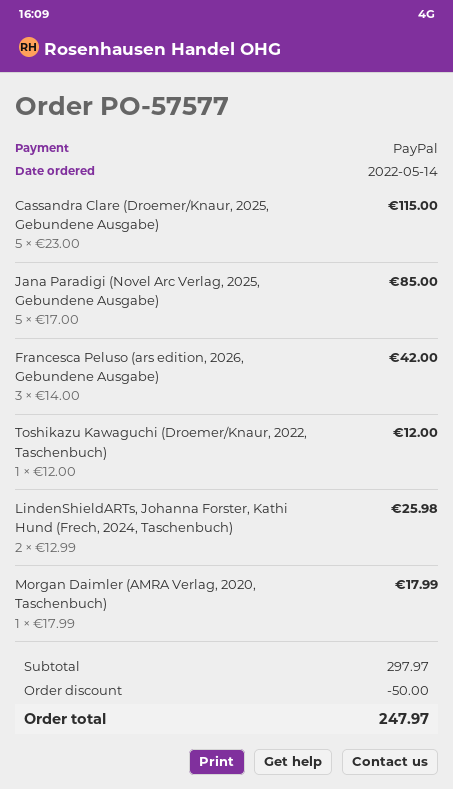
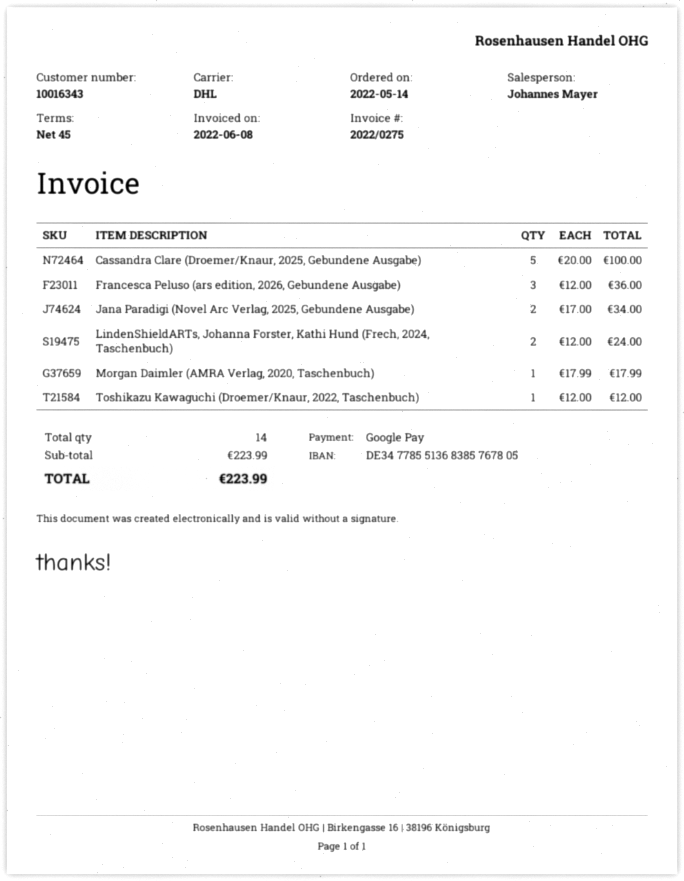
payment method: PayPal -> Google Pay
Cassandra Clare (Droemer/Knaur, 2025, Gebundene Ausgabe): 5 x 23.00 = 115.00 -> 5 x 20.00 = 100.00
Jana Paradigi (Novel Arc Verlag, 2025, Gebundene Ausgabe): 5 x 17.00 = 85.00 -> 2 x 17.00 = 34.00
Francesca Peluso (ars edition, 2026, Gebundene Ausgabe): 3 x 14.00 = 42.00 -> 3 x 12.00 = 36.00
LindenShieldARTs, Johanna Forster, Kathi Hund (Frech, 2024, Taschenbuch): 2 x 12.99 = 25.98 -> 2 x 12.00 = 24.00
subtotal: 297.97 -> 223.99
discount: 50.00 -> none
total: 247.97 -> 223.99

